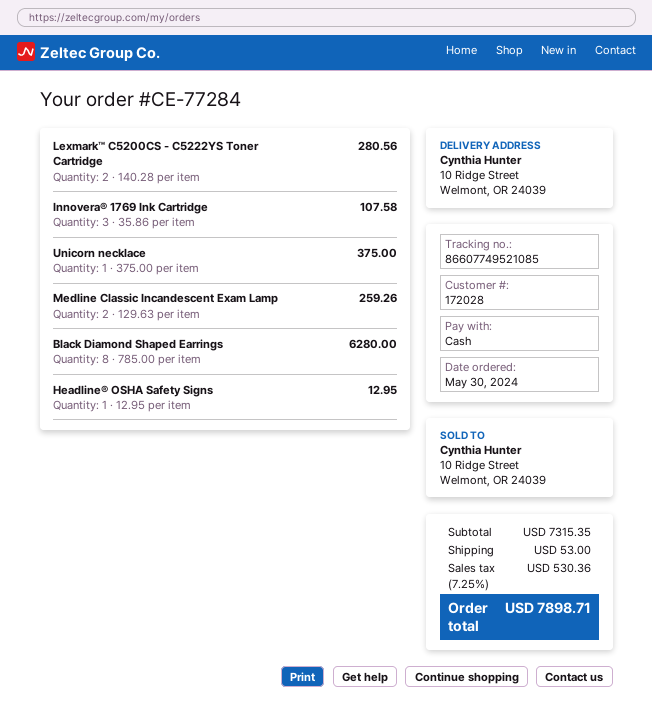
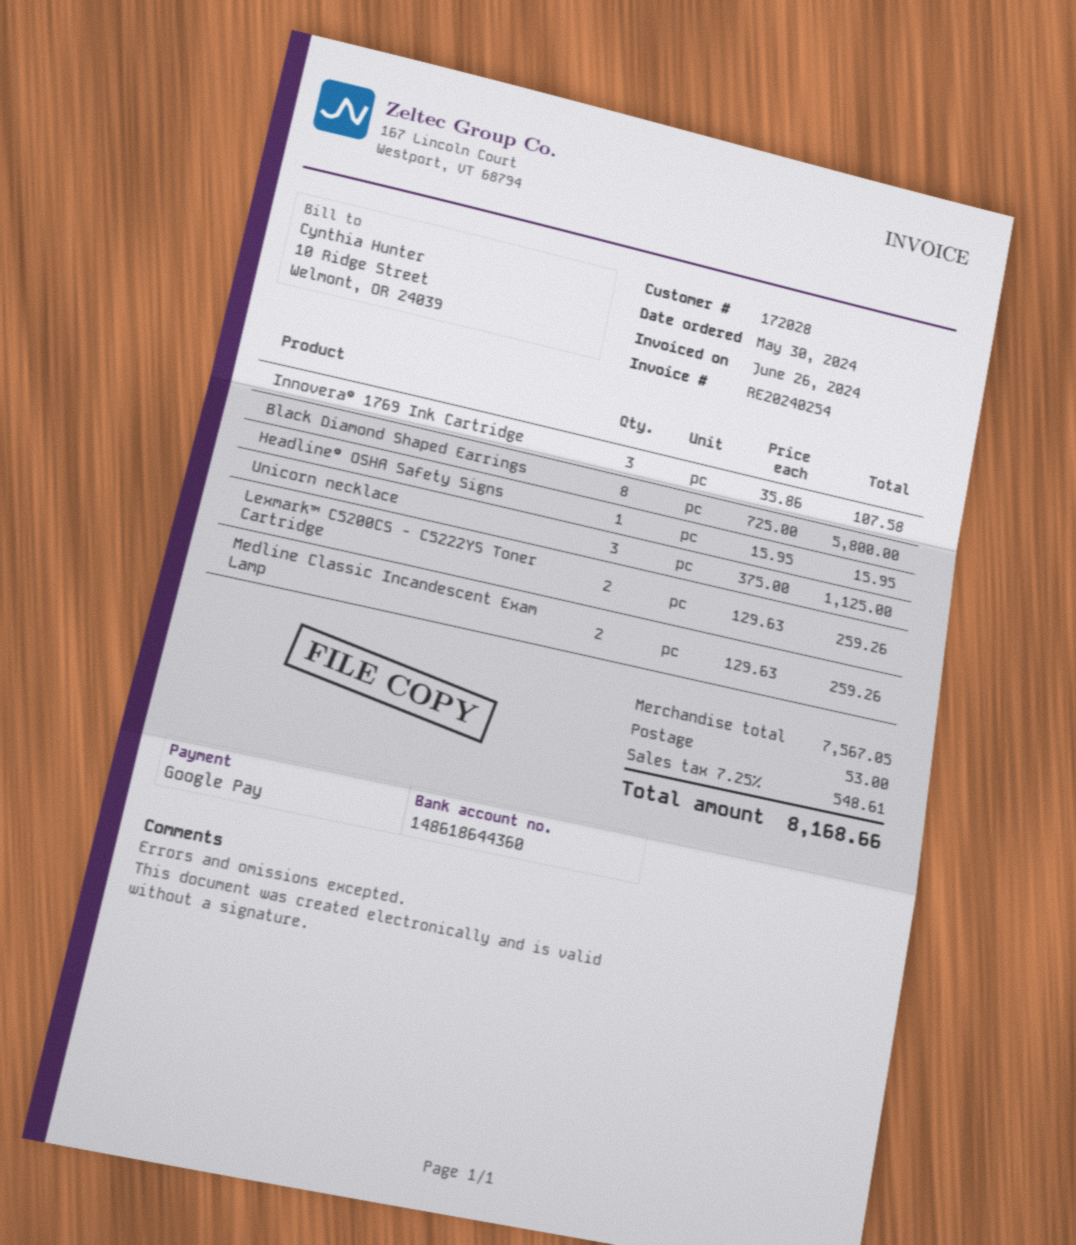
payment method: cash -> Google Pay
Lexmark™ C5200CS - C5222YS Toner Cartridge: 2 x 140.28 = 280.56 -> 2 x 129.63 = 259.26
Unicorn necklace: 1 x 375.00 = 375.00 -> 3 x 375.00 = 1125.00
Black Diamond Shaped Earrings: 8 x 785.00 = 6280.00 -> 8 x 725.00 = 5800.00
Headline® OSHA Safety Signs: 1 x 12.95 = 12.95 -> 1 x 15.95 = 15.95
subtotal: 7315.35 -> 7567.05
tax: 7.25% = 530.36 -> 7.25% = 548.61
total: 7898.71 -> 8168.66

